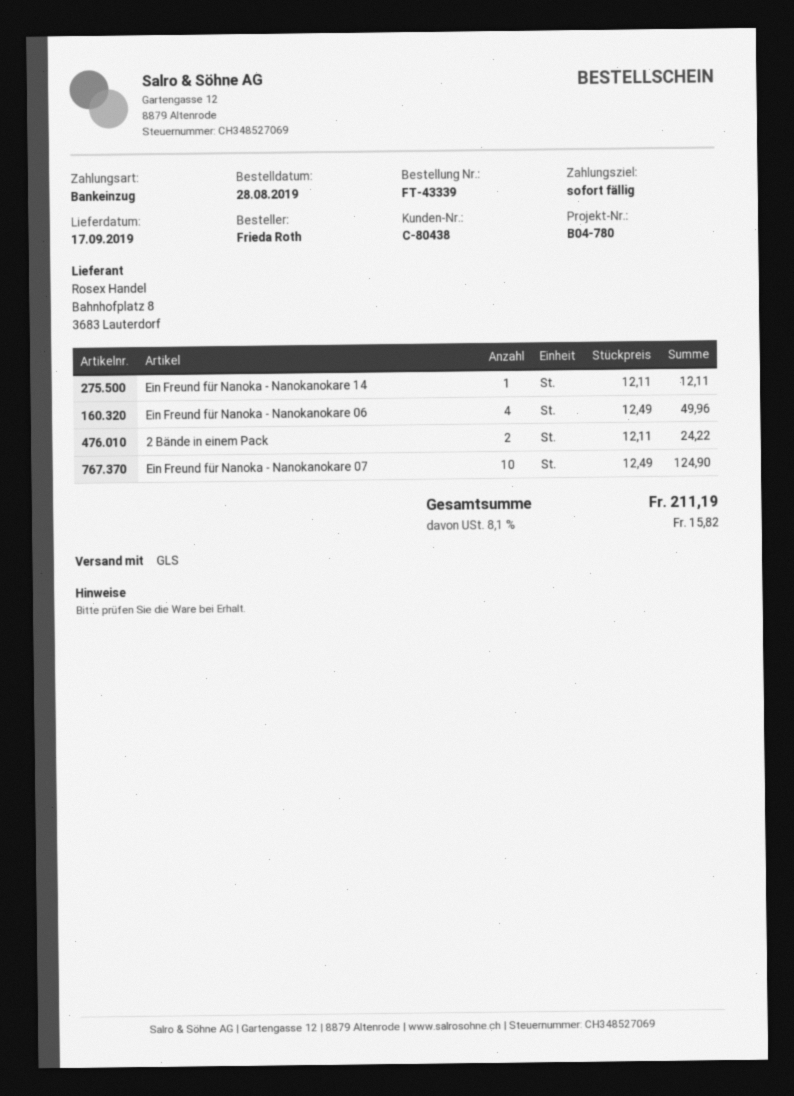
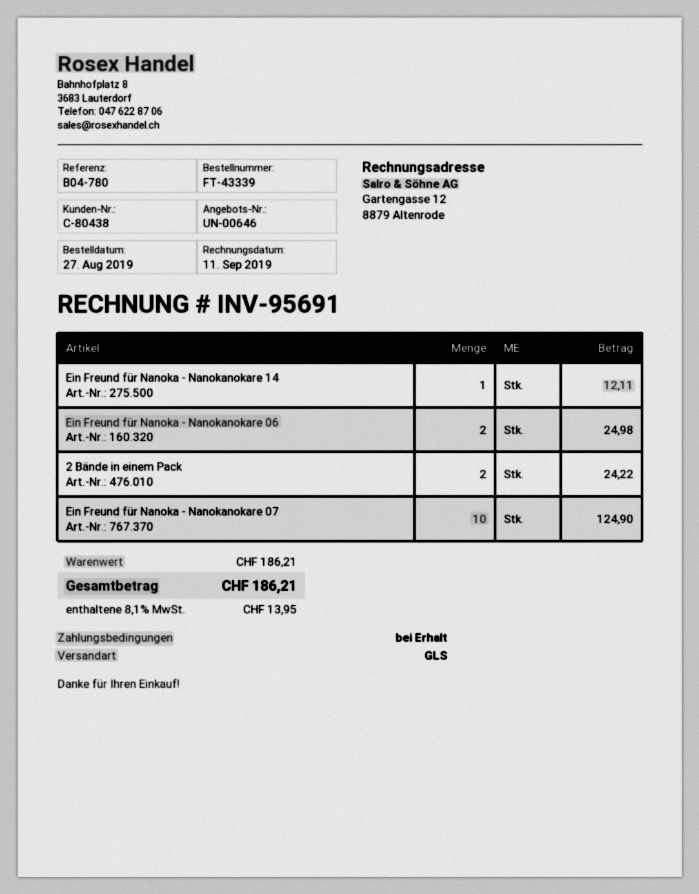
order date: 2019-08-28 -> 2019-08-27
Ein Freund für Nanoka - Nanokanokare 06: 4 for 49.96 -> 2 for 24.98
tax: 8.1% = 15.82 -> 8.1% = 13.95
total: 211.19 -> 186.21

